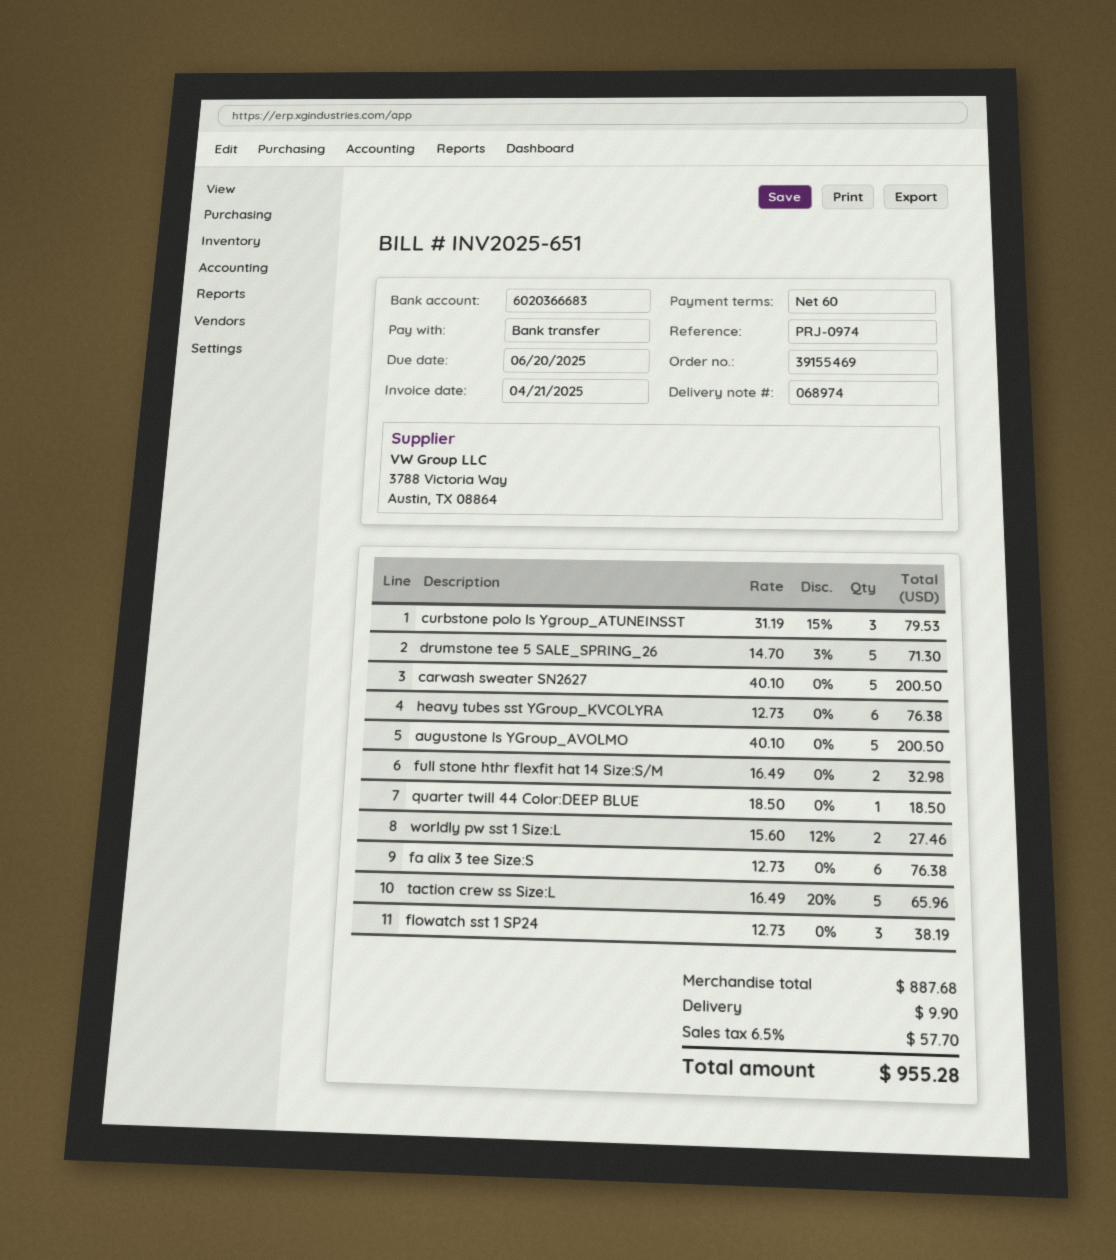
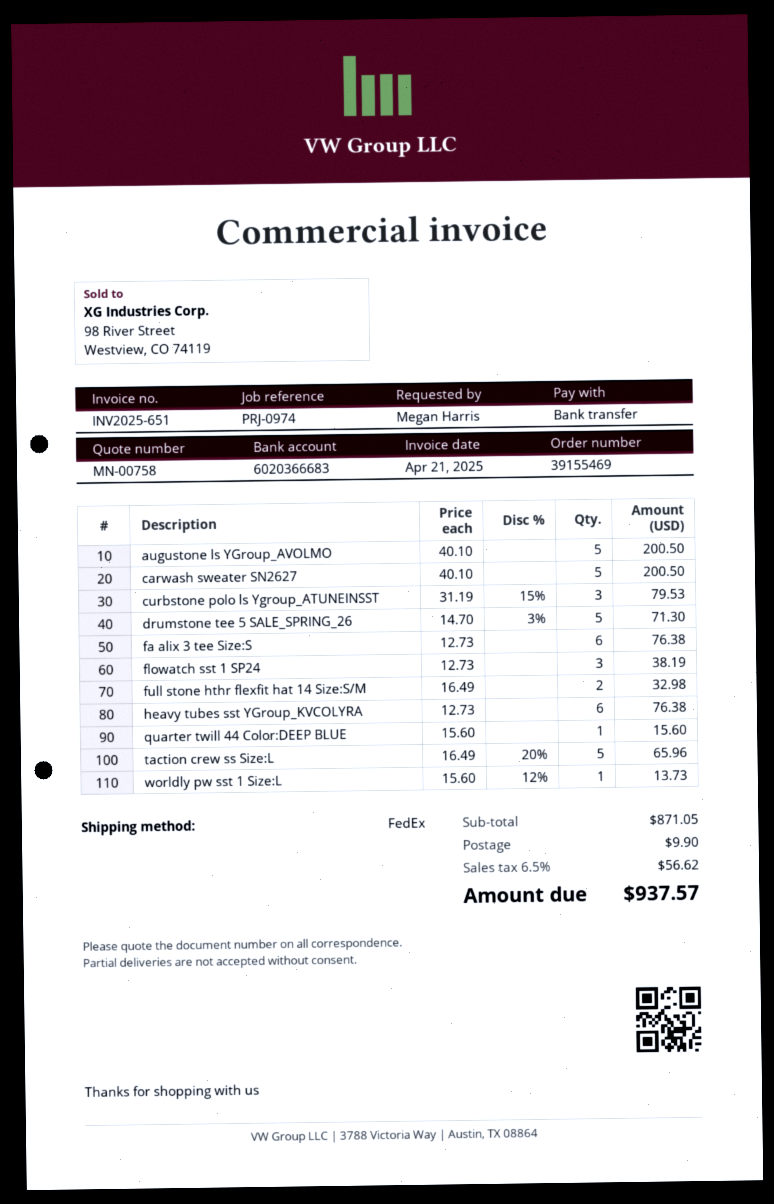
quarter twill 44 Color:DEEP BLUE: 1 x 18.50 = 18.50 -> 1 x 15.60 = 15.60
worldly pw sst 1 Size:L: 2 x 15.60 - 12% = 27.46 -> 1 x 15.60 - 12% = 13.73
subtotal: 887.68 -> 871.05
tax: 6.5% = 57.70 -> 6.5% = 56.62
total: 955.28 -> 937.57

